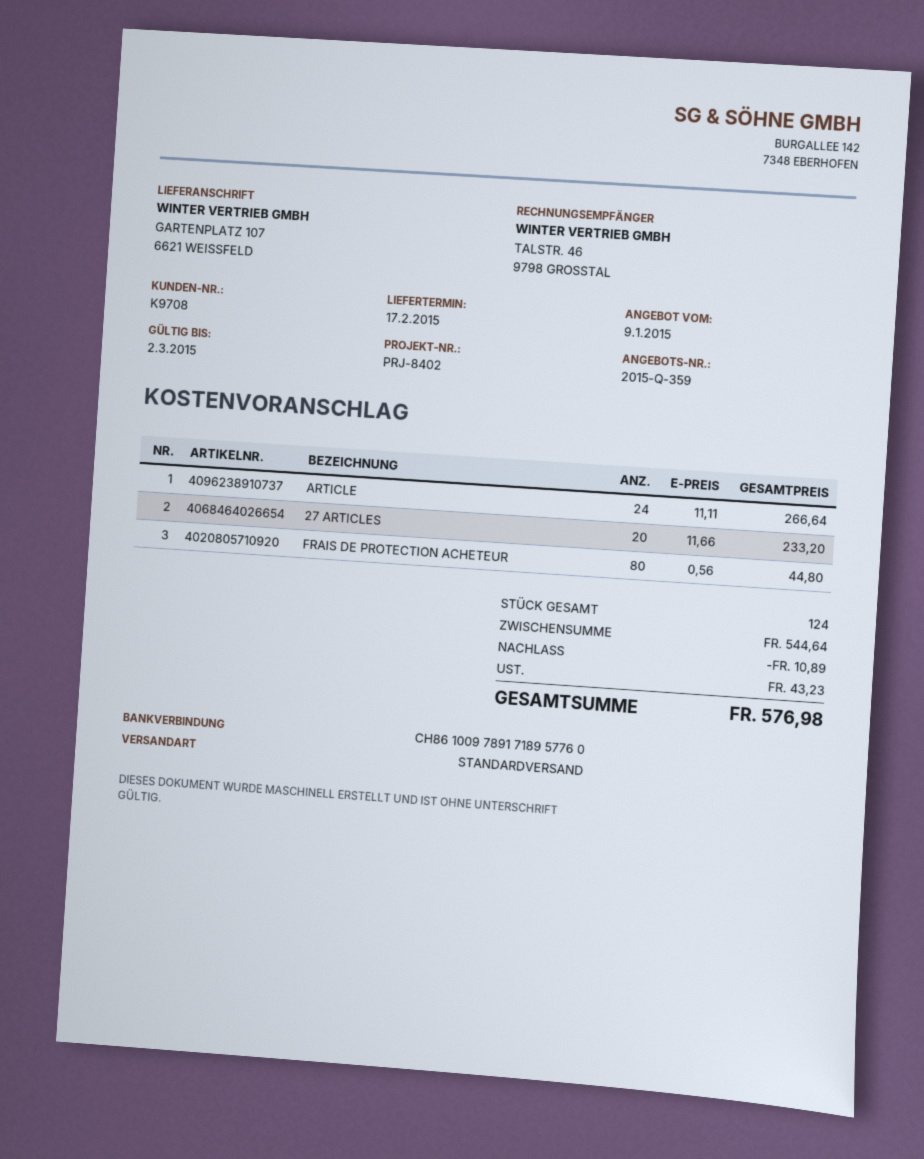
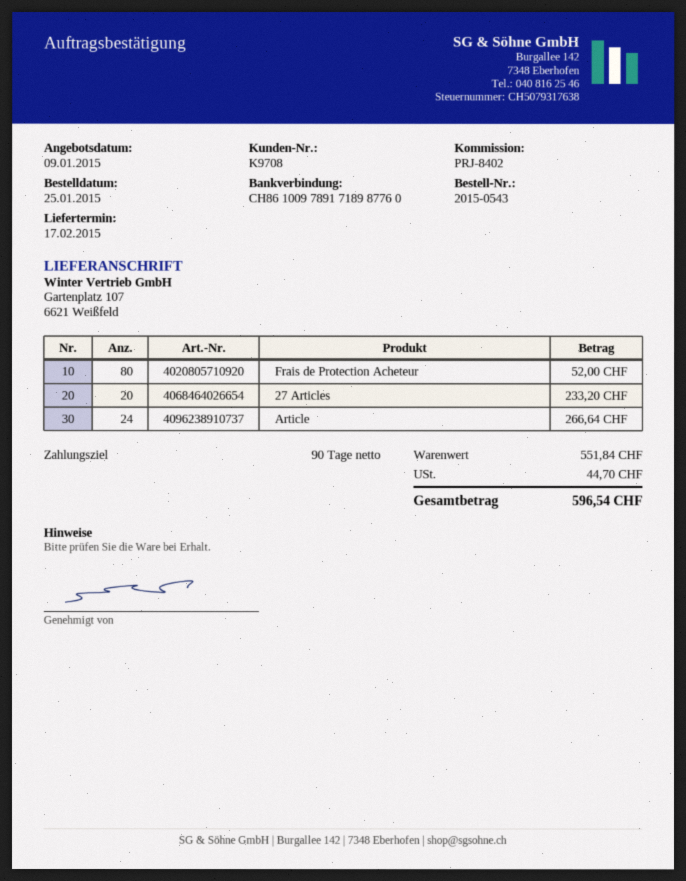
bank account: CH8610097891718957760 -> CH8610097891718987760
FRAIS DE PROTECTION ACHETEUR: 80 for 44.80 -> 80 for 52.00
subtotal: 544.64 -> 551.84
discount: 10.89 -> none
tax: 43.23 -> 44.70
total: 576.98 -> 596.54

